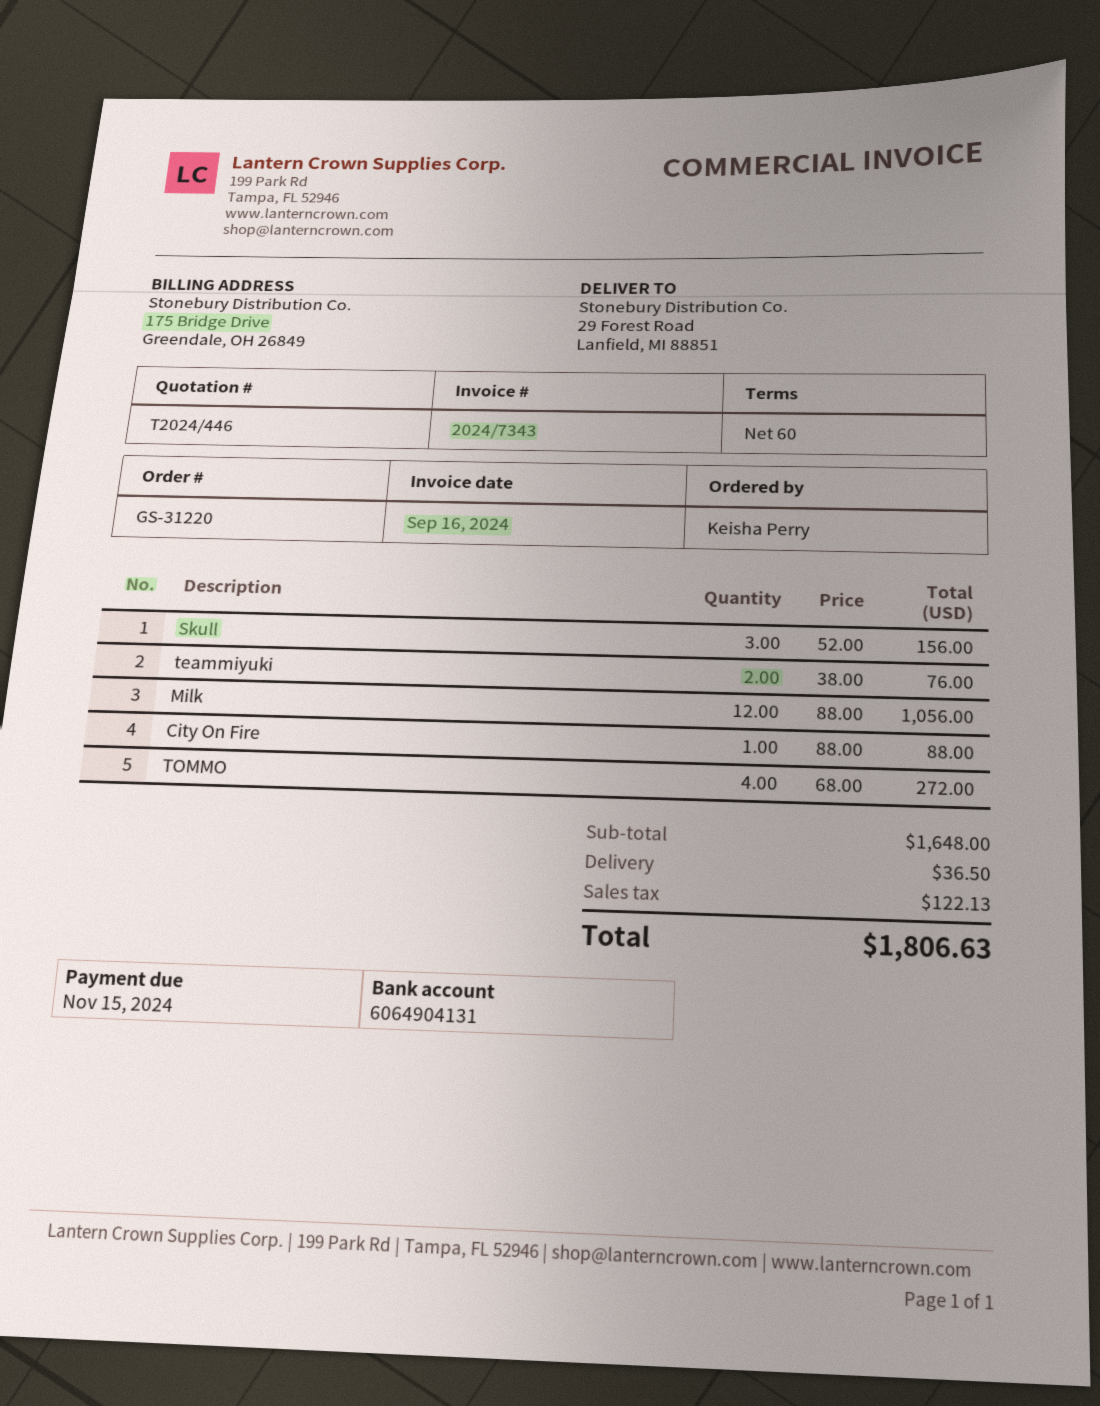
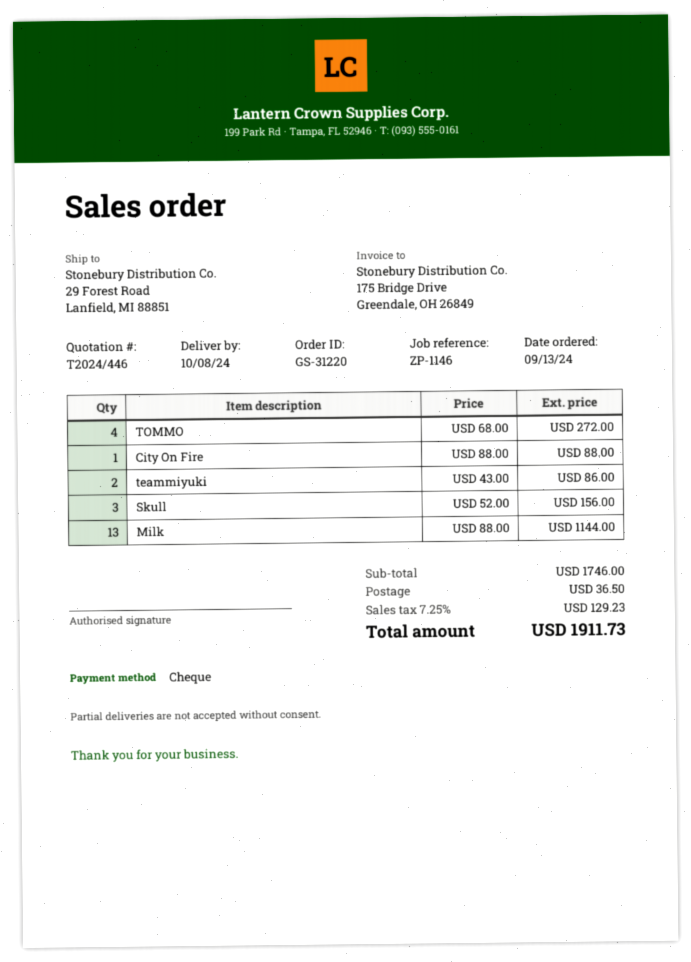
teammiyuki: 2 x 38.00 = 76.00 -> 2 x 43.00 = 86.00
Milk: 12 x 88.00 = 1056.00 -> 13 x 88.00 = 1144.00
subtotal: 1648.00 -> 1746.00
tax: 122.13 -> 129.23
total: 1806.63 -> 1911.73

